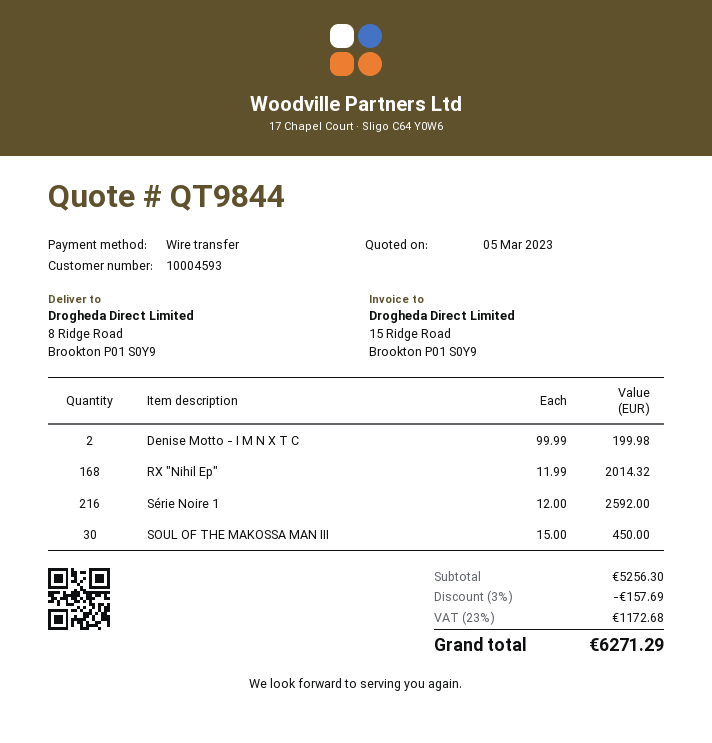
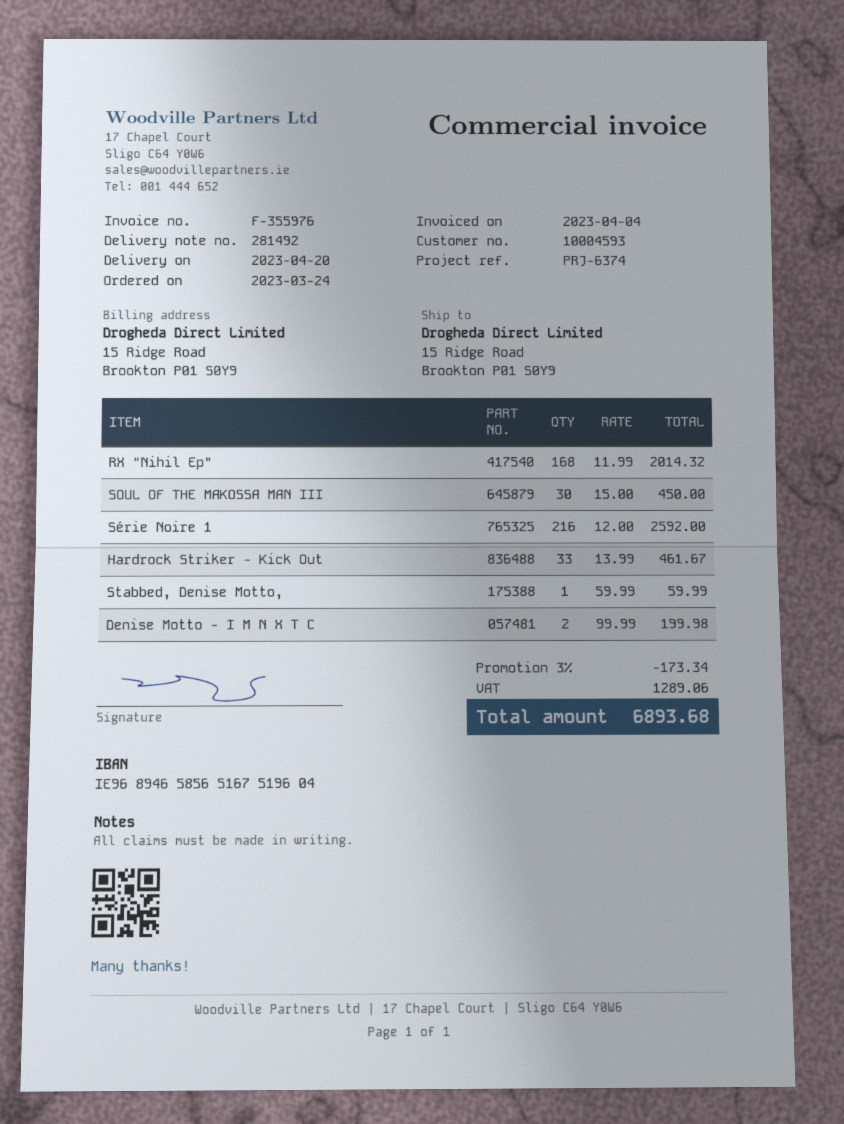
ship to: 8 Ridge Road, Brookton P01 S0Y9 -> 15 Ridge Road, Brookton P01 S0Y9
Hardrock Striker - Kick Out: none -> 33 x 13.99 = 461.67
Stabbed, Denise Motto,: none -> 1 x 59.99 = 59.99
discount: 3% = 157.69 -> 3% = 173.34
tax: 1172.68 -> 1289.06
total: 6271.29 -> 6893.68

